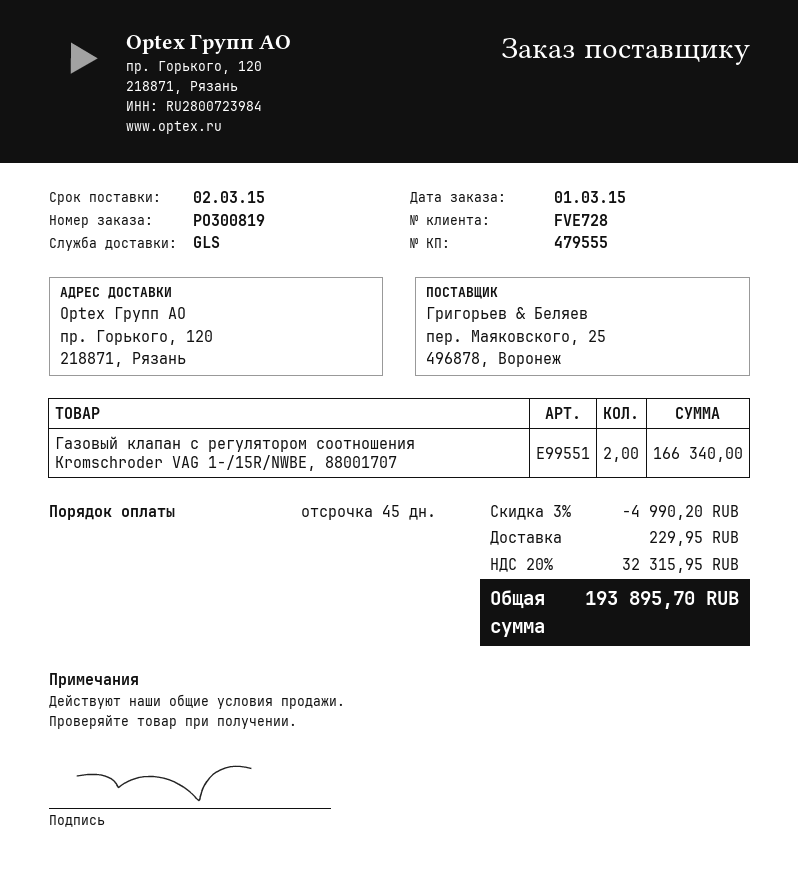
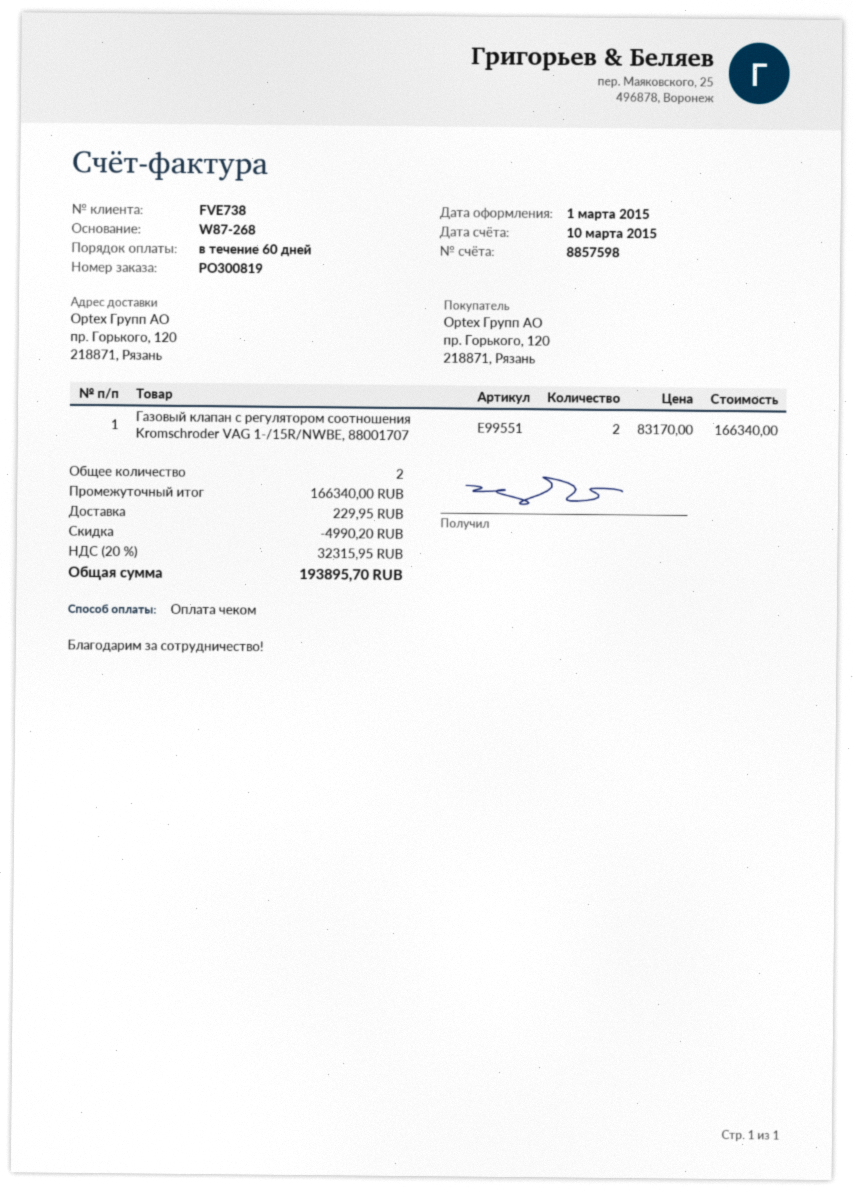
payment terms: 45 days -> 60 days
customer number: FVE728 -> FVE738

